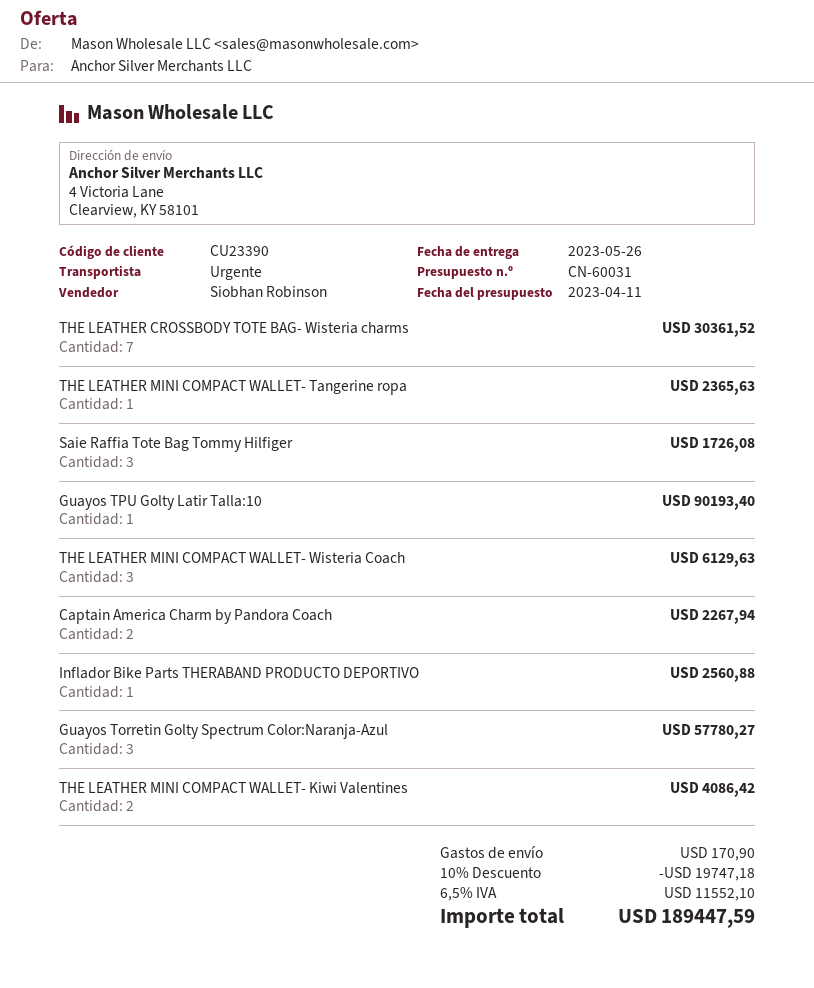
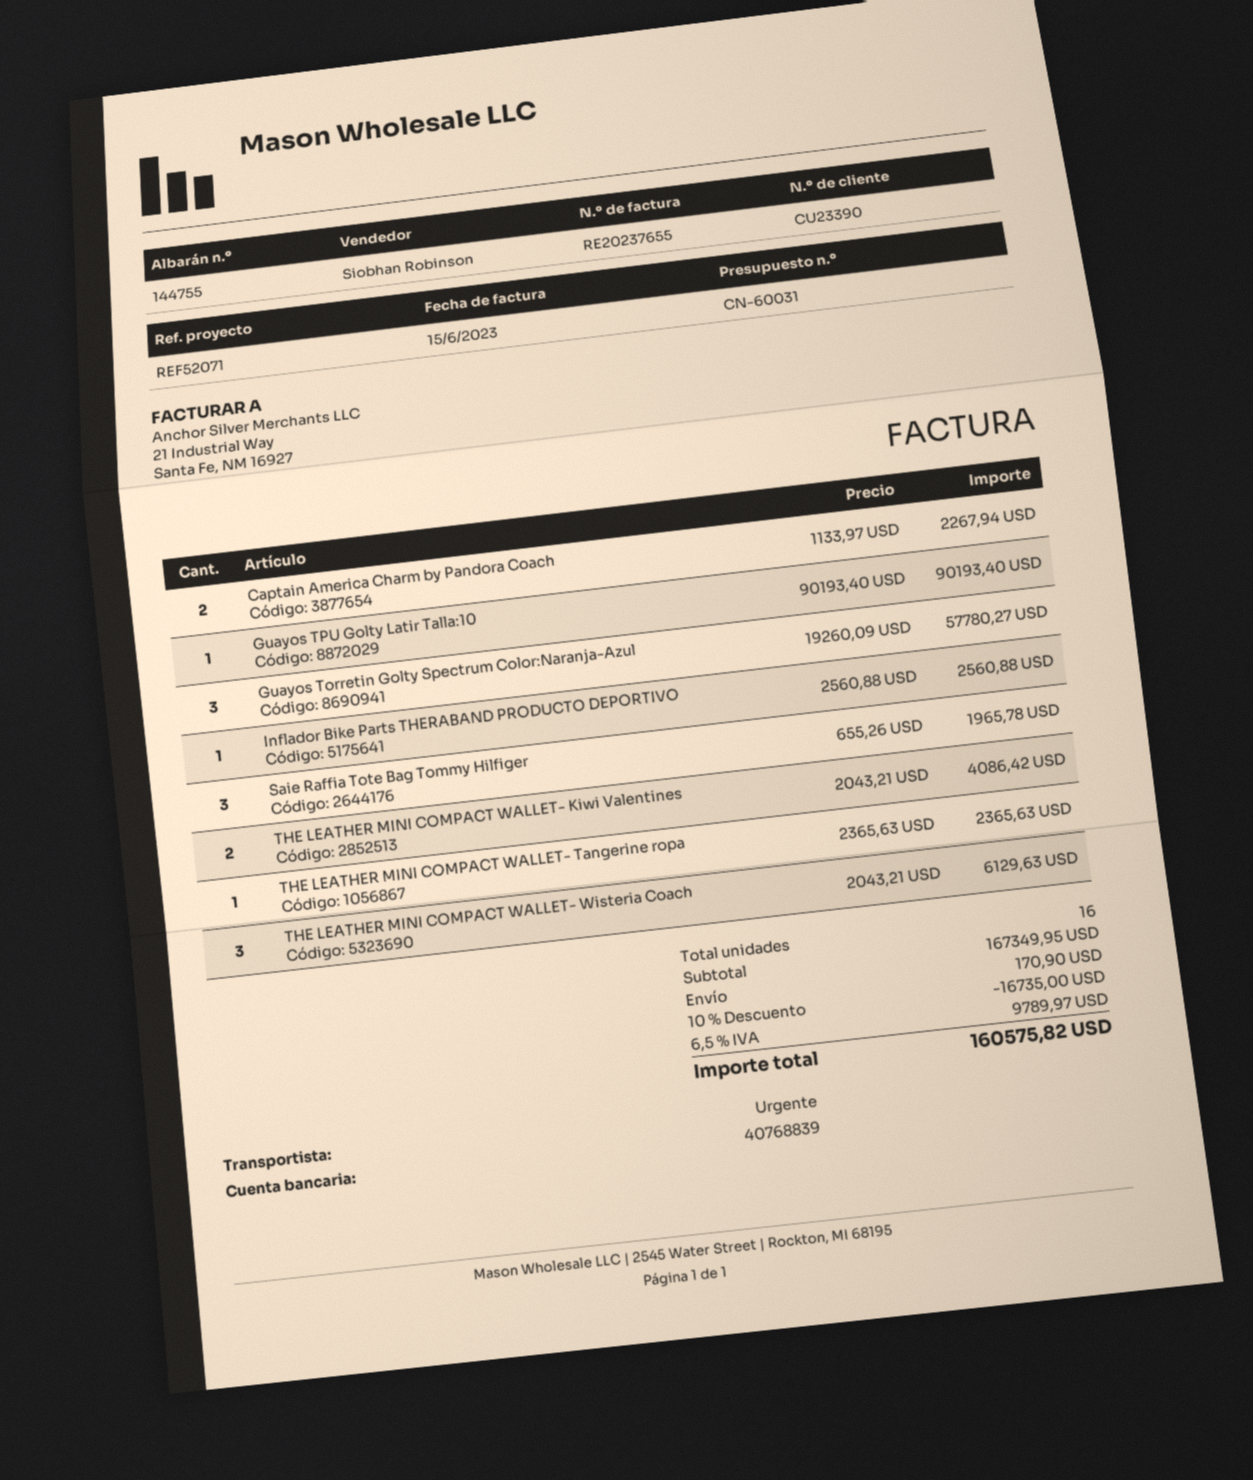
THE LEATHER CROSSBODY TOTE BAG- Wisteria charms: 7 for 30361.52 -> none
Saie Raffia Tote Bag Tommy Hilfiger: 3 for 1726.08 -> 3 for 1965.78
discount: 10% = 19747.18 -> 10% = 16735.00
tax: 6.5% = 11552.10 -> 6.5% = 9789.97
total: 189447.59 -> 160575.82

